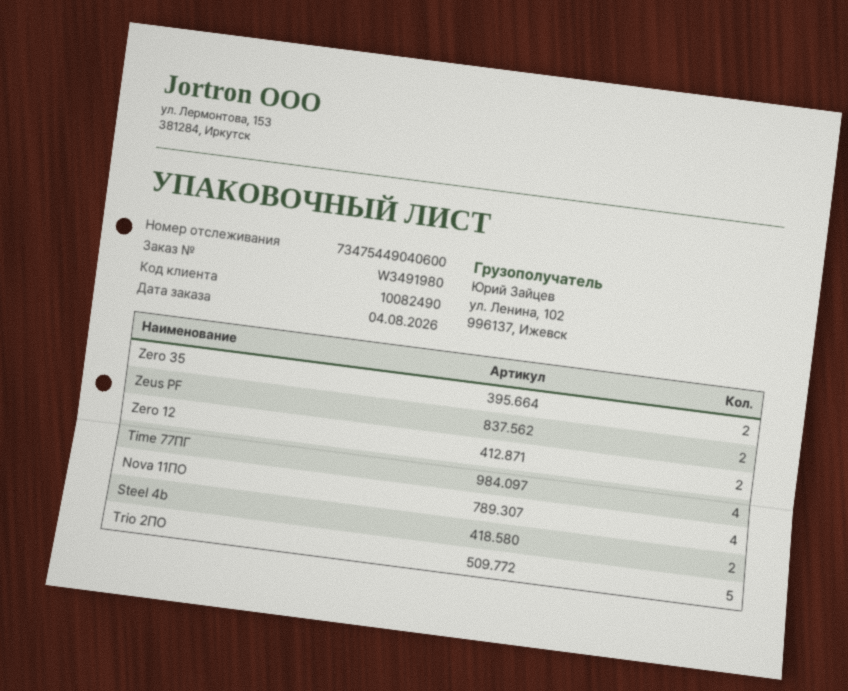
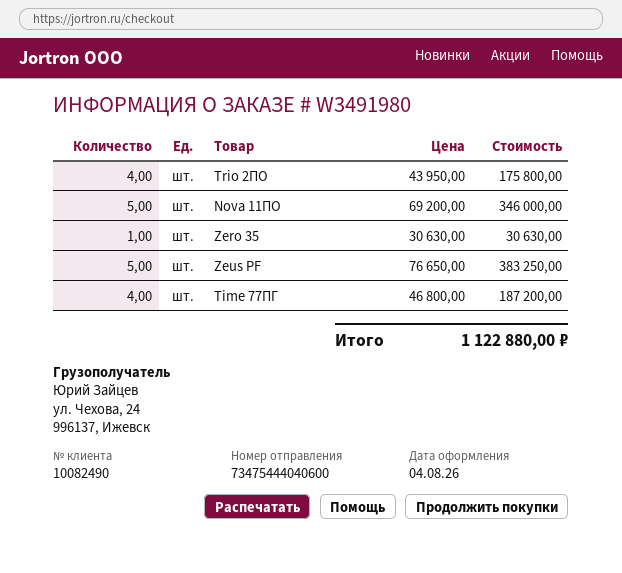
tracking number: 73475449040600 -> 73475444040600
ship to: ул. Ленина, 102, 996137, Ижевск -> ул. Чехова, 24, 996137, Ижевск
Zero 35: 2 -> 1
Zeus PF: 2 -> 5
Zero 12: 2 -> none
Nova 11ПО: 4 -> 5
Steel 4b: 2 -> none
Trio 2ПО: 5 -> 4

